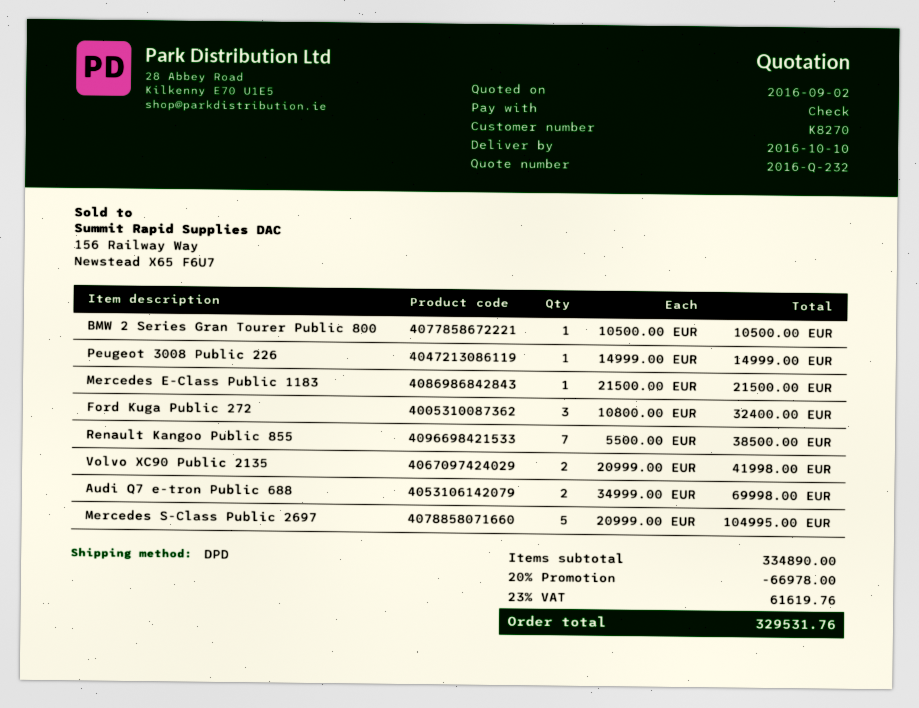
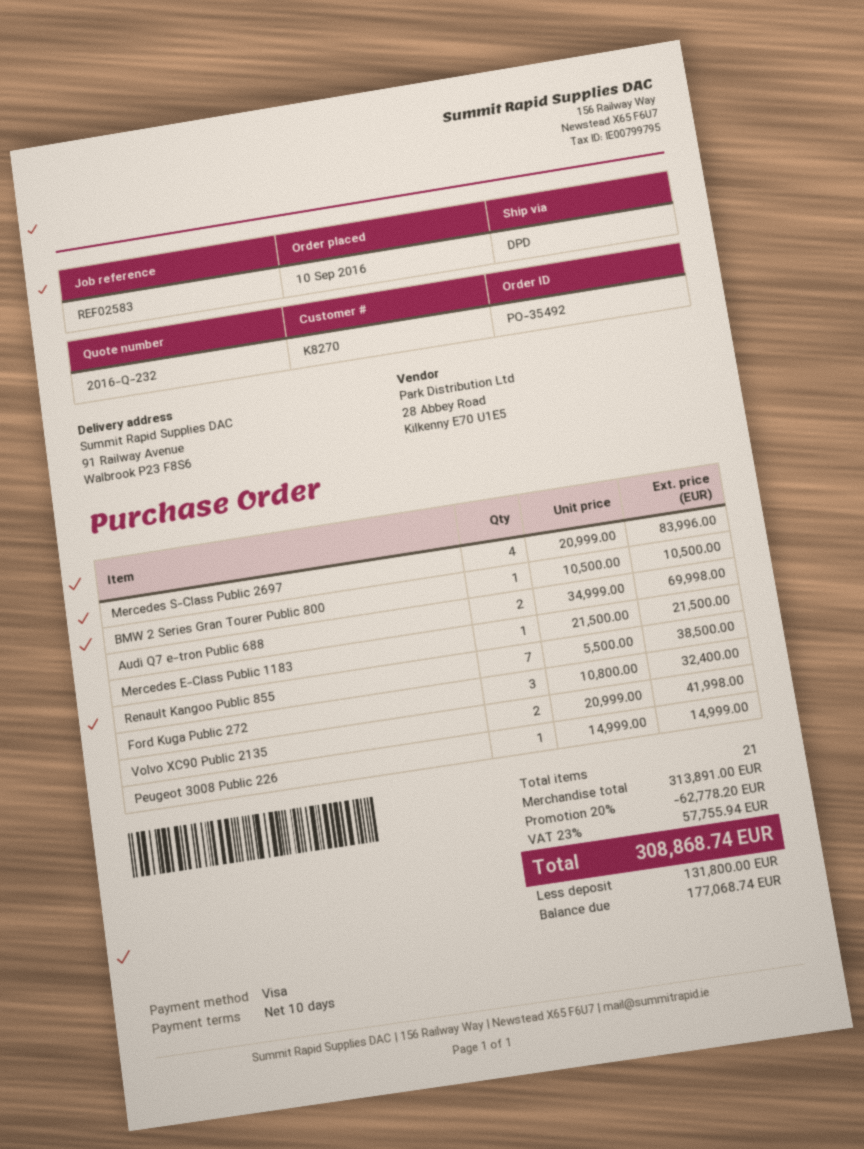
payment method: cheque -> Visa
Mercedes S-Class Public 2697: 5 x 20999.00 = 104995.00 -> 4 x 20999.00 = 83996.00
subtotal: 334890.00 -> 313891.00
discount: 20% = 66978.00 -> 20% = 62778.20
tax: 23% = 61619.76 -> 23% = 57755.94
total: 329531.76 -> 308868.74

